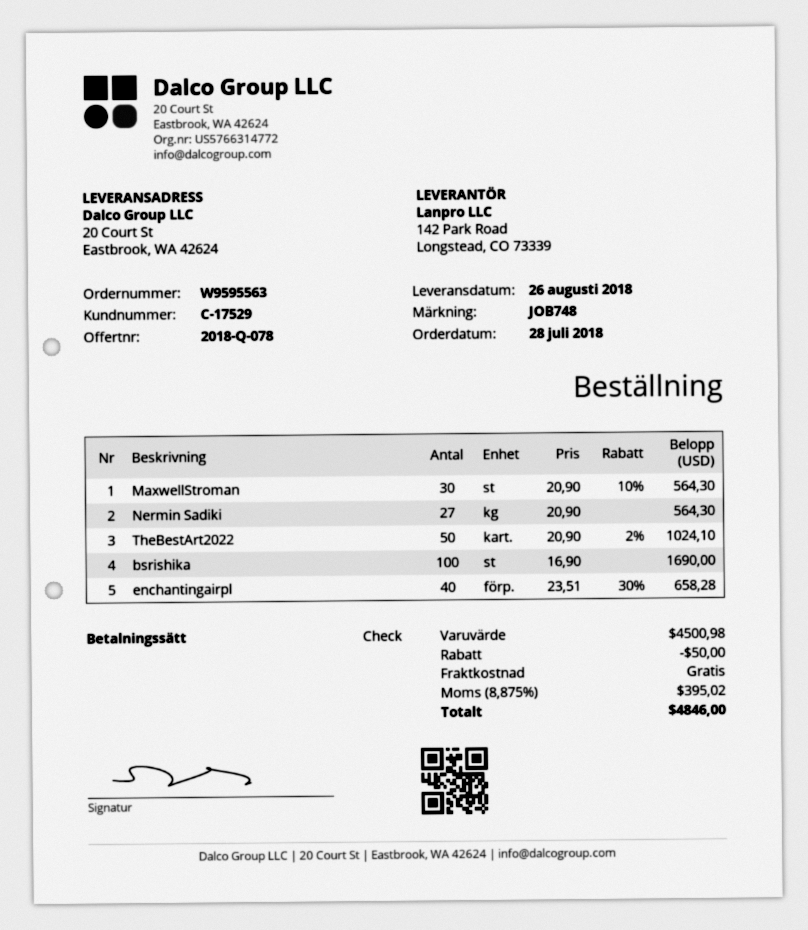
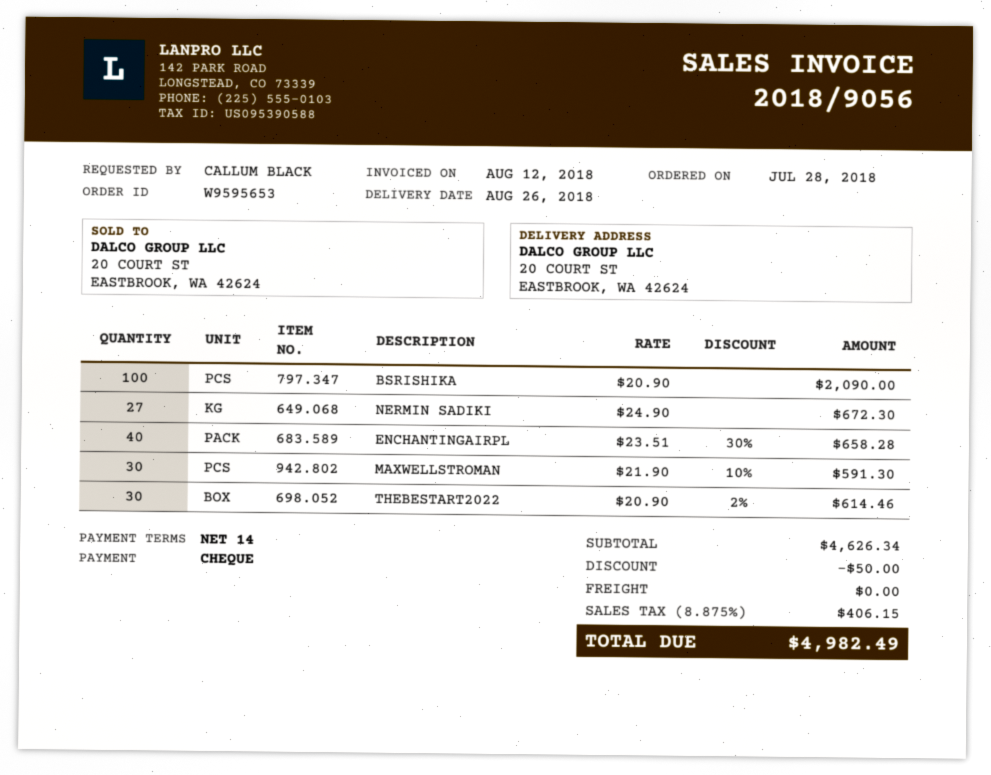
order number: W9595563 -> W9595653
MaxwellStroman: 30 x 20.90 - 10% = 564.30 -> 30 x 21.90 - 10% = 591.30
Nermin Sadiki: 27 x 20.90 = 564.30 -> 27 x 24.90 = 672.30
TheBestArt2022: 50 x 20.90 - 2% = 1024.10 -> 30 x 20.90 - 2% = 614.46
bsrishika: 100 x 16.90 = 1690.00 -> 100 x 20.90 = 2090.00
subtotal: 4500.98 -> 4626.34
tax: 8.875% = 395.02 -> 8.875% = 406.15
total: 4846.00 -> 4982.49

